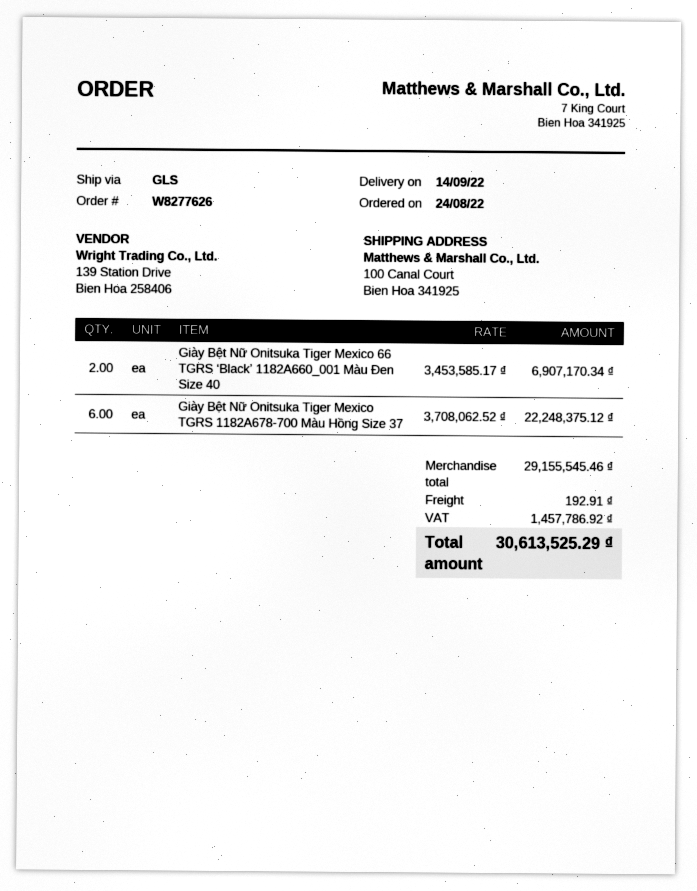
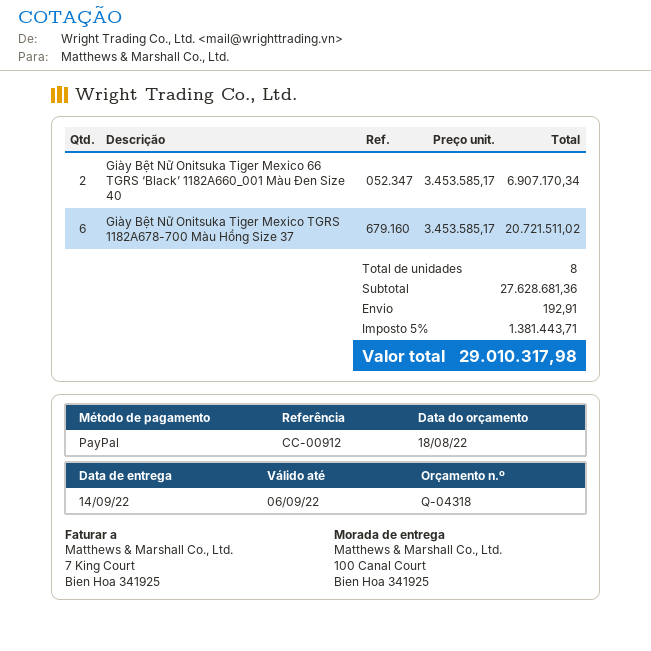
Giày Bệt Nữ Onitsuka Tiger Mexico TGRS 1182A678-700 Màu Hồng Size 37: 6 x 3708062.52 = 22248375.12 -> 6 x 3453585.17 = 20721511.02
subtotal: 29155545.46 -> 27628681.36
tax: 1457786.92 -> 1381443.71
total: 30613525.29 -> 29010317.98

